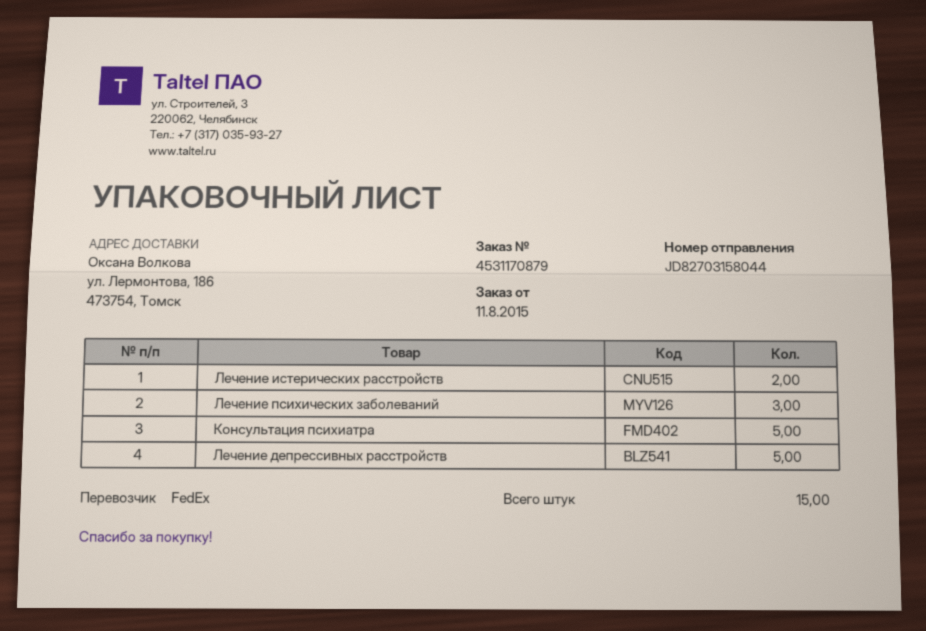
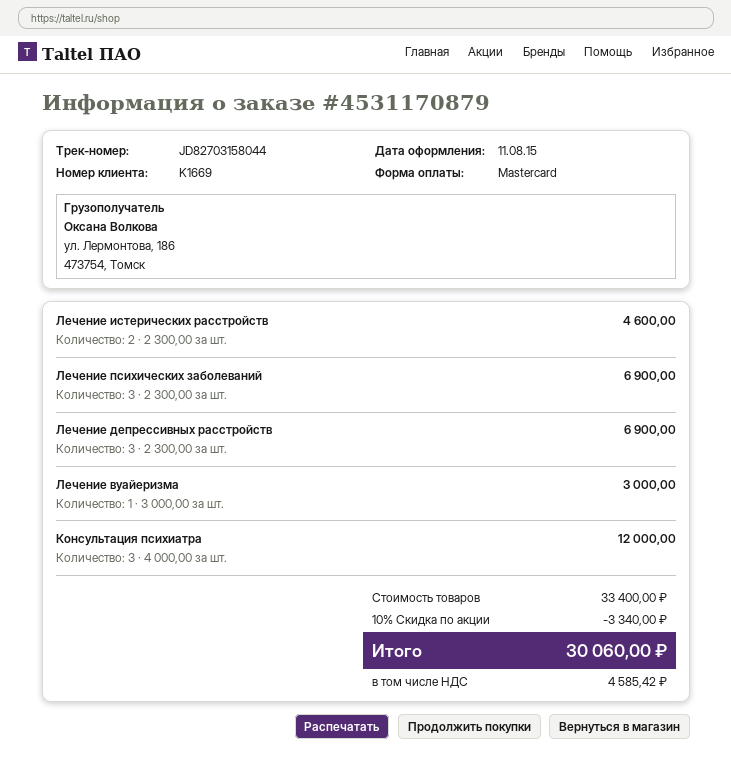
Консультация психиатра: 5 -> 3
Лечение депрессивных расстройств: 5 -> 3
Лечение вуайеризма: none -> 1

